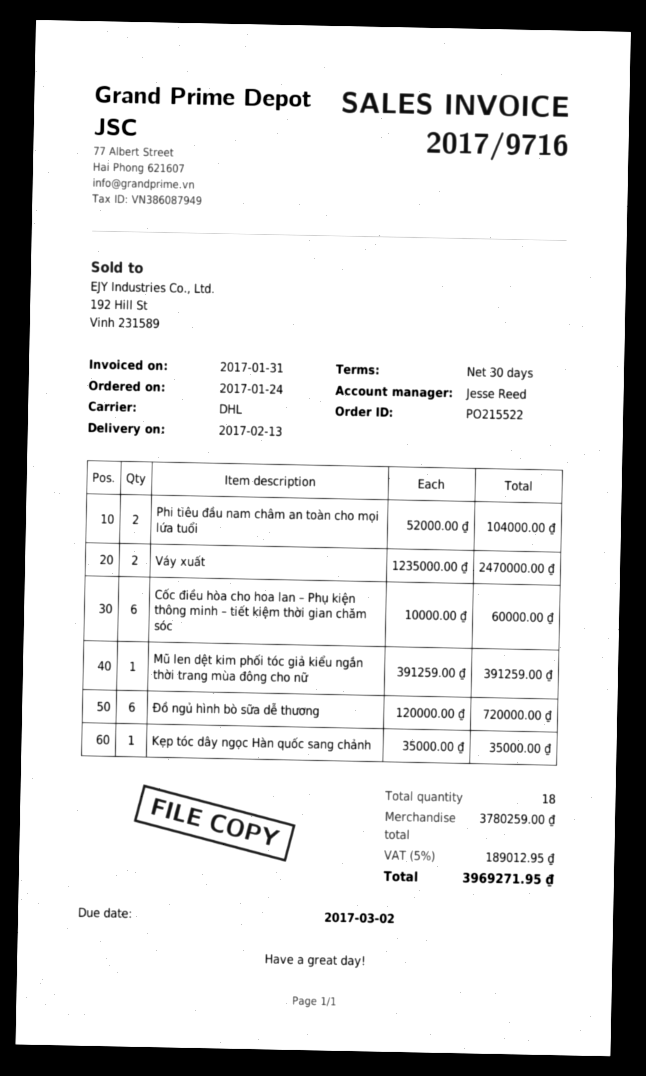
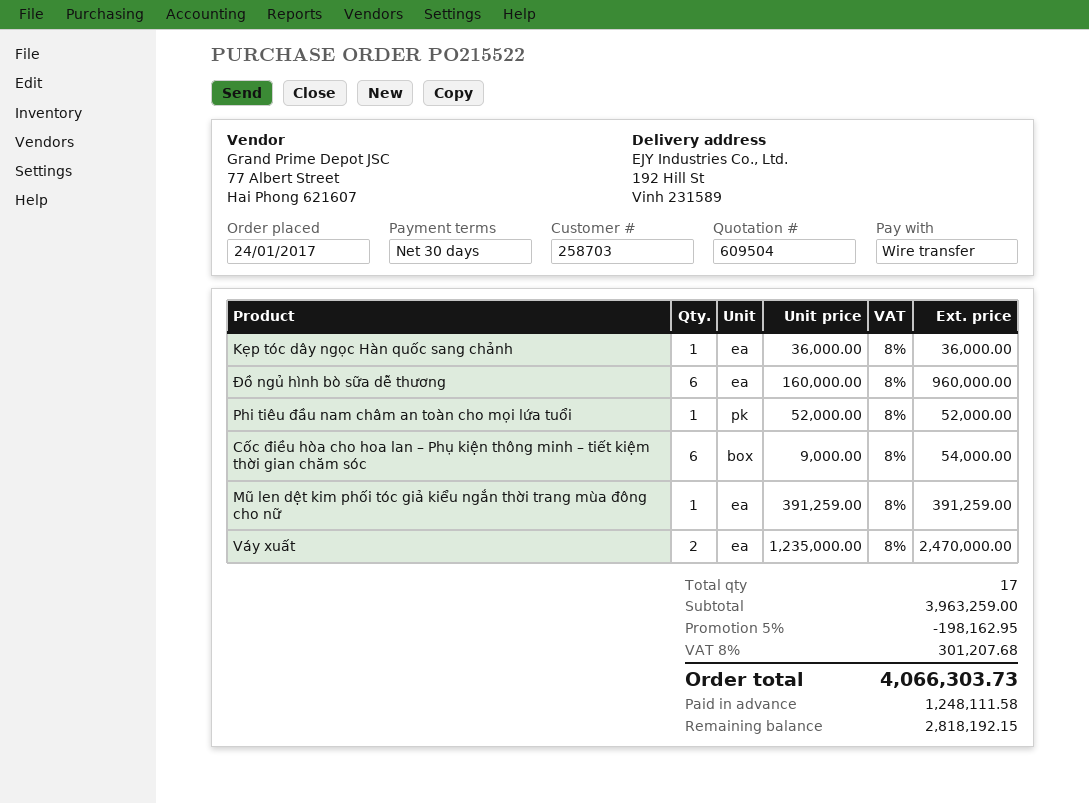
Phi tiêu đầu nam châm an toàn cho mọi lứa tuổi: 2 x 52000.00 = 104000.00 -> 1 x 52000.00 = 52000.00
Cốc điều hòa cho hoa lan – Phụ kiện thông minh – tiết kiệm thời gian chăm sóc: 6 x 10000.00 = 60000.00 -> 6 x 9000.00 = 54000.00
Đồ ngủ hình bò sữa dễ thương: 6 x 120000.00 = 720000.00 -> 6 x 160000.00 = 960000.00
Kẹp tóc dây ngọc Hàn quốc sang chảnh: 1 x 35000.00 = 35000.00 -> 1 x 36000.00 = 36000.00
total quantity: 18 -> 17
subtotal: 3780259.00 -> 3963259.00
discount: none -> 5% = 198162.95
tax: 5% = 189012.95 -> 8% = 301207.68
total: 3969271.95 -> 4066303.73

